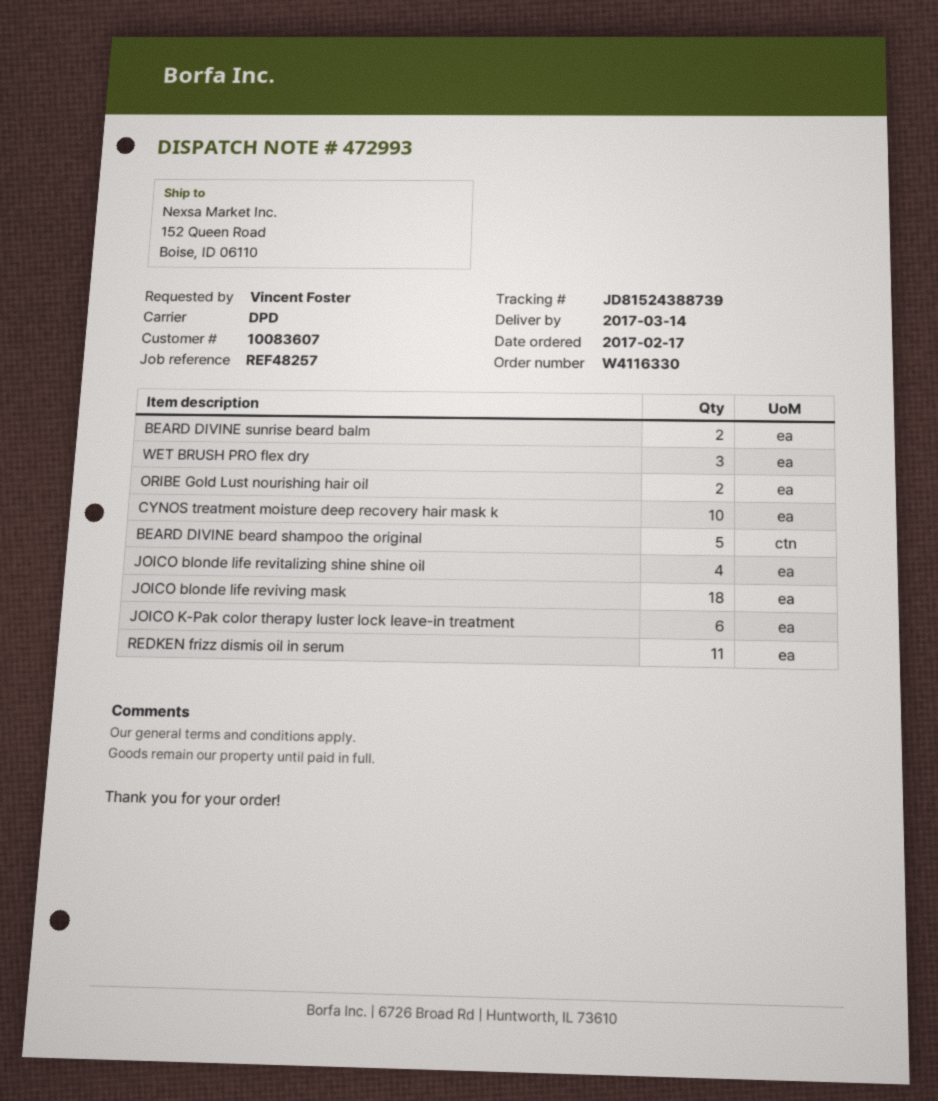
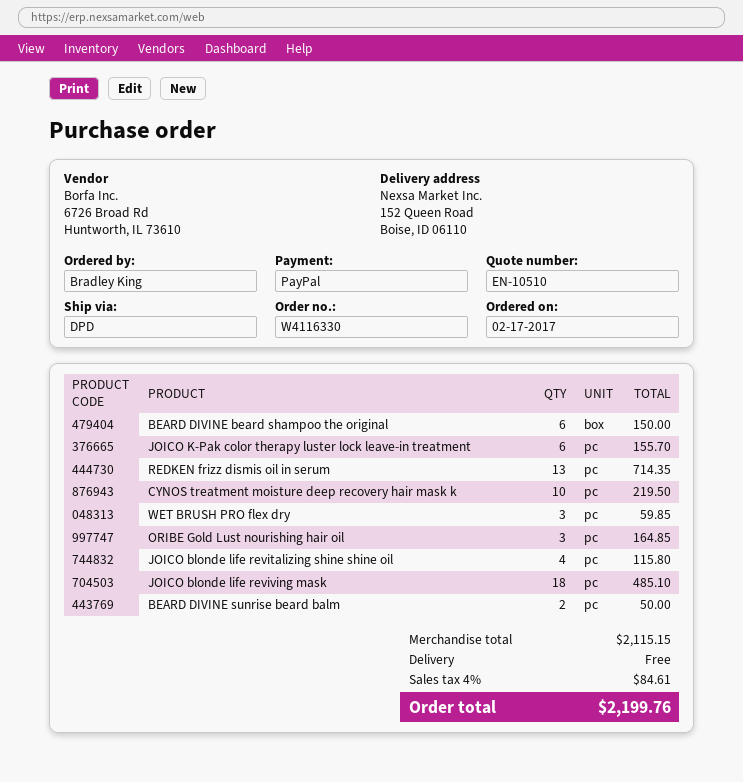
ordered by: Vincent Foster -> Bradley King
ORIBE Gold Lust nourishing hair oil: 2 -> 3
BEARD DIVINE beard shampoo the original: 5 -> 6
REDKEN frizz dismis oil in serum: 11 -> 13

